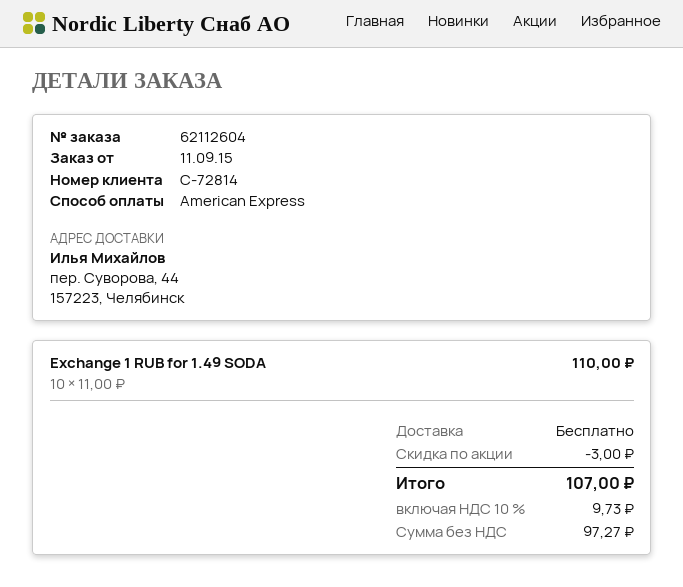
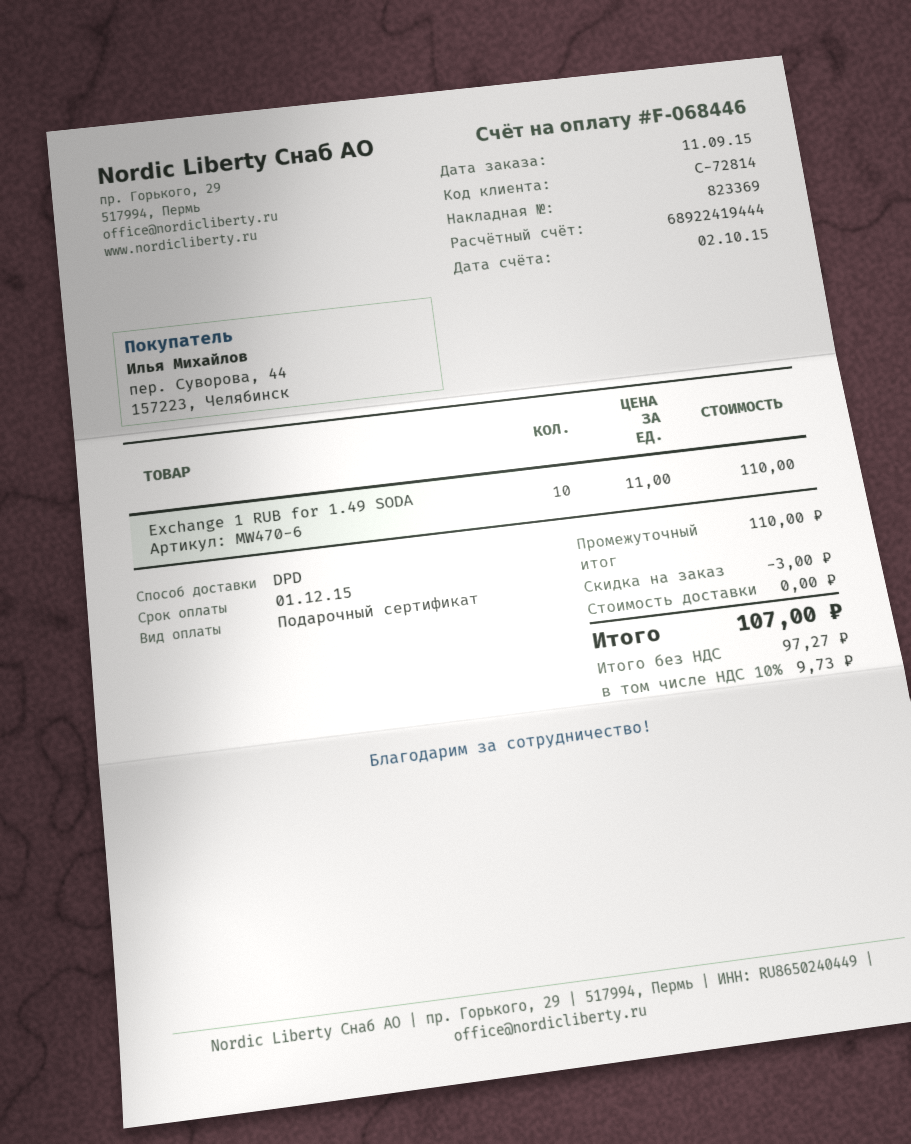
payment method: American Express -> gift card

